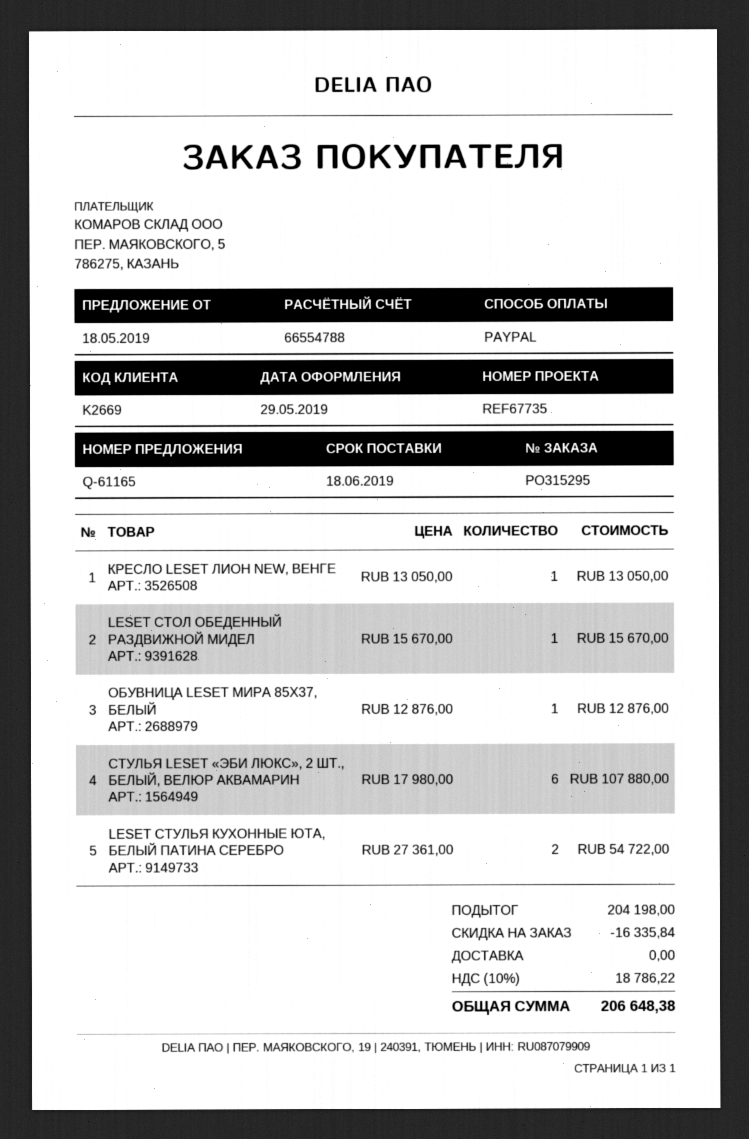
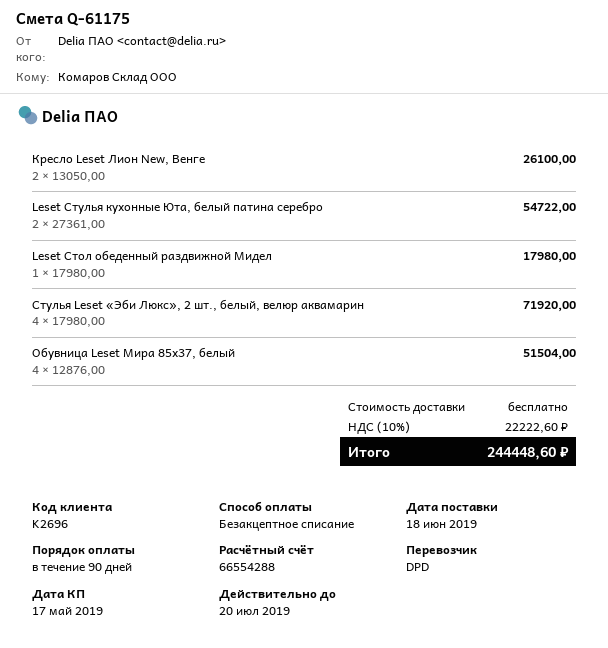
quote number: Q-61165 -> Q-61175
quote date: 2019-05-18 -> 2019-05-17
customer number: K2669 -> K2696
payment method: PayPal -> direct debit
bank account: 66554788 -> 66554288
КРЕСЛО LESET ЛИОН NEW, ВЕНГЕ: 1 x 13050.00 = 13050.00 -> 2 x 13050.00 = 26100.00
LESET СТОЛ ОБЕДЕННЫЙ РАЗДВИЖНОЙ МИДЕЛ: 1 x 15670.00 = 15670.00 -> 1 x 17980.00 = 17980.00
ОБУВНИЦА LESET МИРА 85Х37, БЕЛЫЙ: 1 x 12876.00 = 12876.00 -> 4 x 12876.00 = 51504.00
СТУЛЬЯ LESET «ЭБИ ЛЮКС», 2 ШТ., БЕЛЫЙ, ВЕЛЮР АКВАМАРИН: 6 x 17980.00 = 107880.00 -> 4 x 17980.00 = 71920.00
discount: 16335.84 -> none
tax: 10% = 18786.22 -> 10% = 22222.60
total: 206648.38 -> 244448.60

